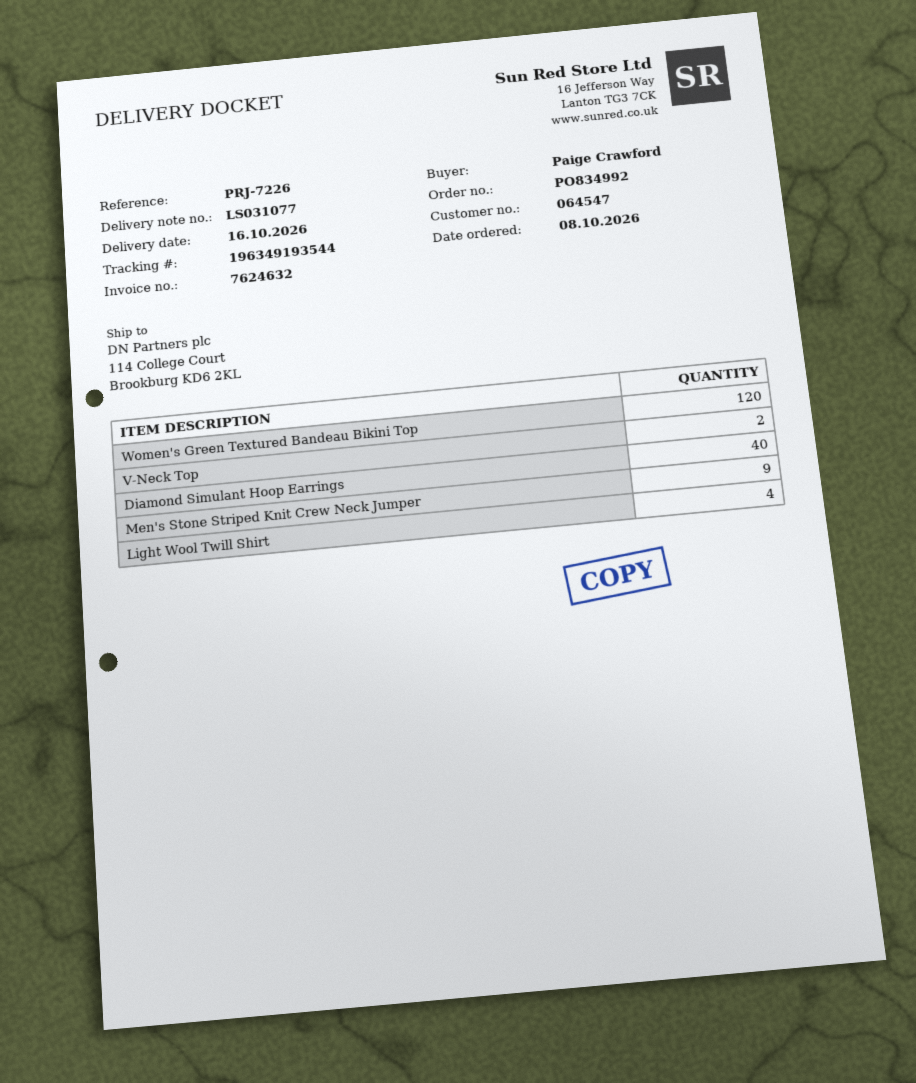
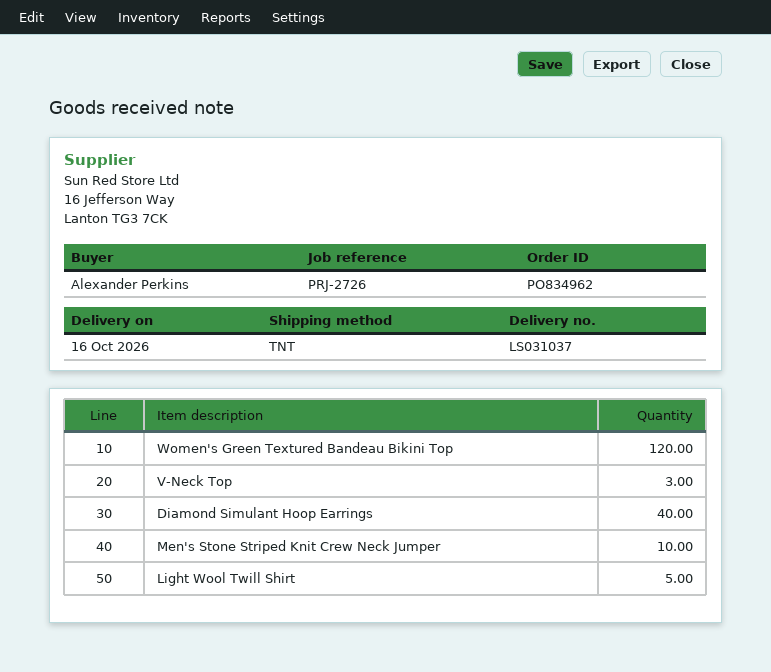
order number: PO834992 -> PO834962
delivery note number: LS031077 -> LS031037
reference: PRJ-7226 -> PRJ-2726
ordered by: Paige Crawford -> Alexander Perkins
V-Neck Top: 2 -> 3
Men's Stone Striped Knit Crew Neck Jumper: 9 -> 10
Light Wool Twill Shirt: 4 -> 5

